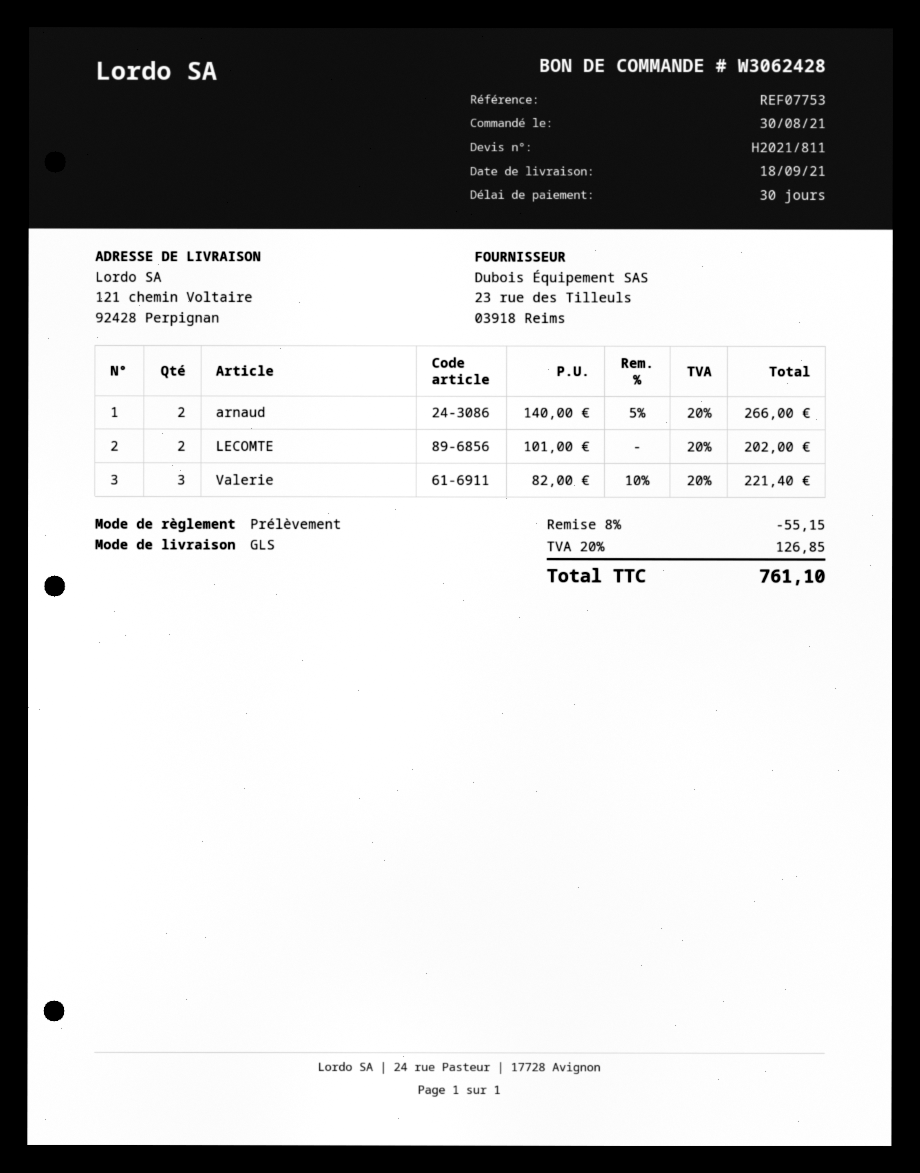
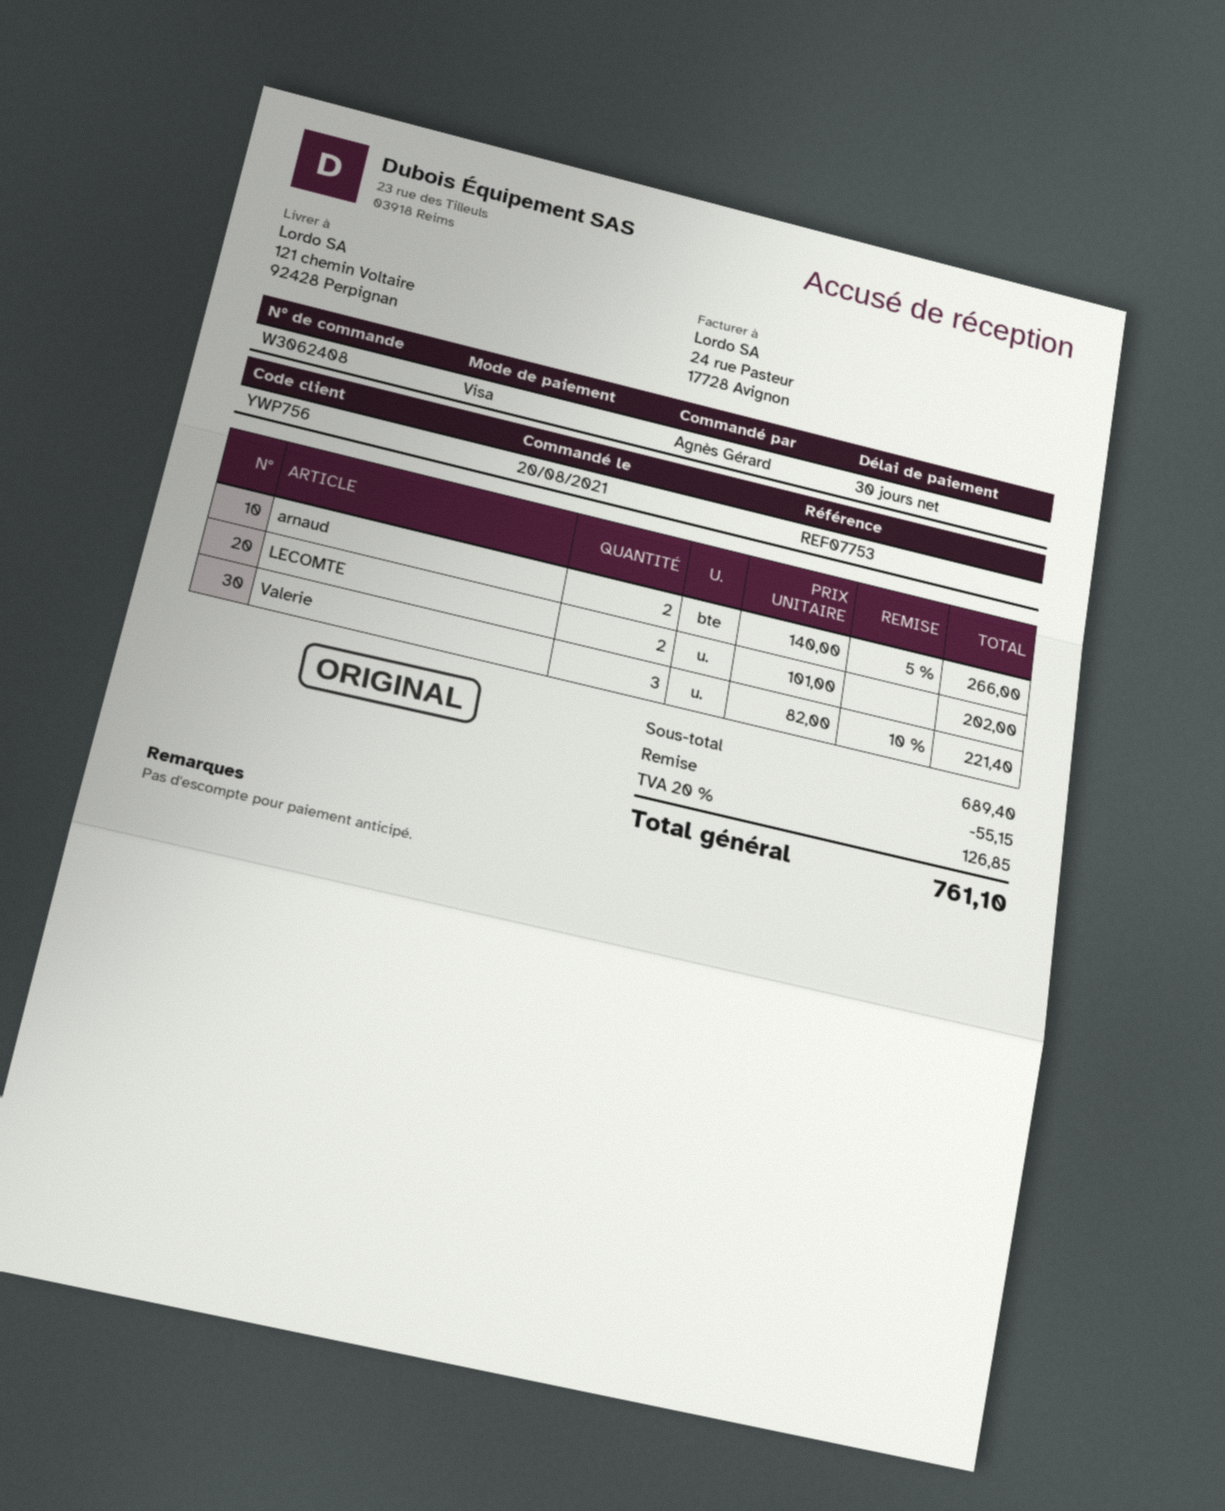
order number: W3062428 -> W3062408
order date: 2021-08-30 -> 2021-08-20
payment method: direct debit -> Visa

